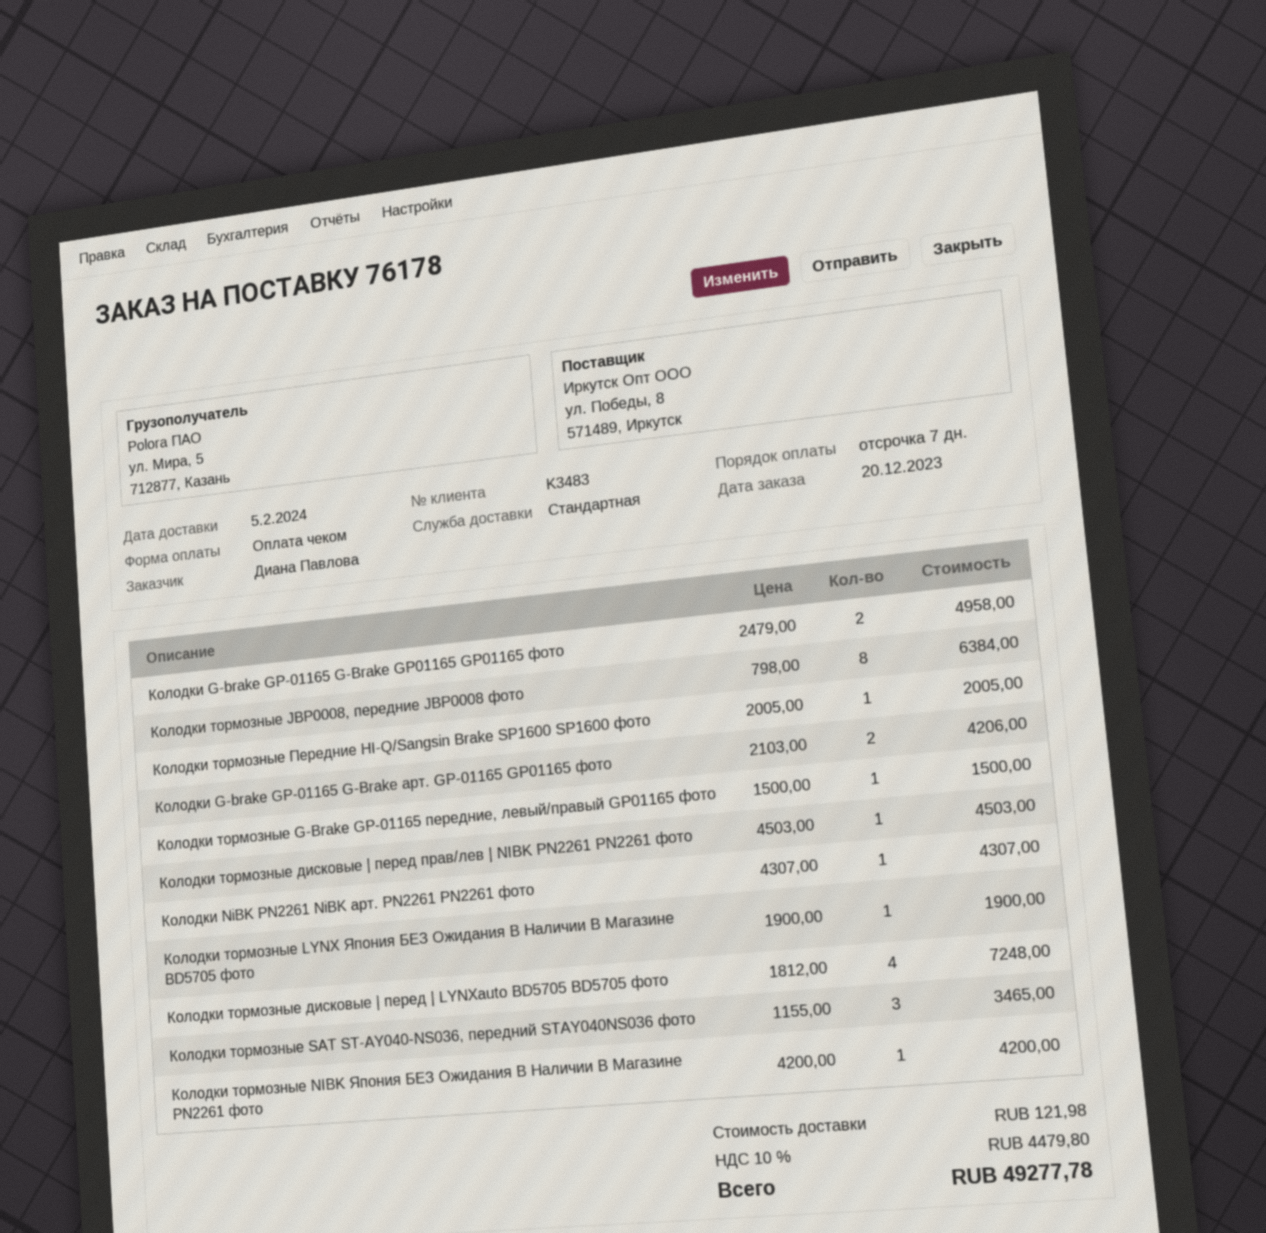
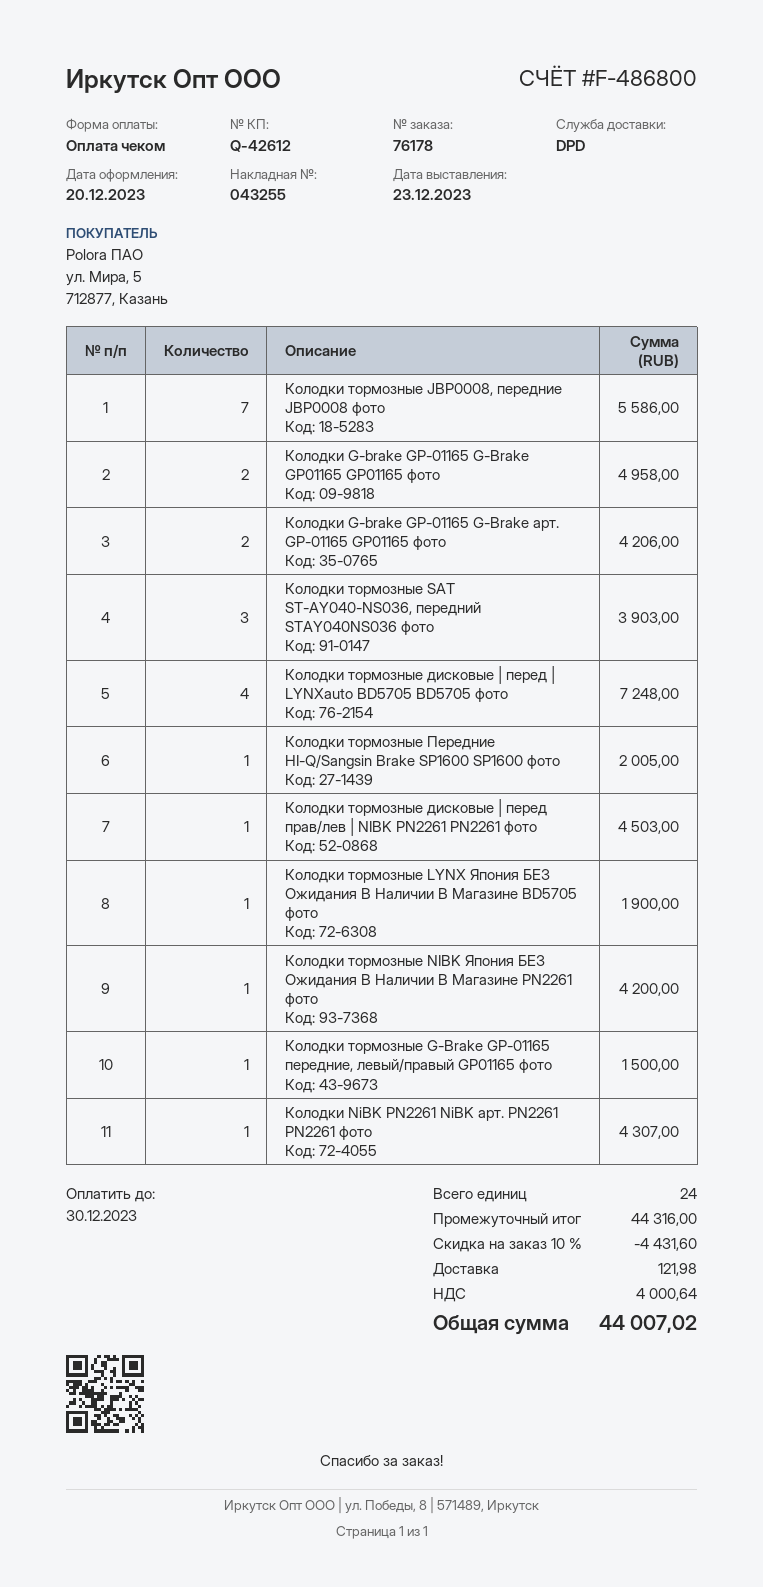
shipping method: standard -> DPD
Колодки тормозные JBP0008, передние JBP0008 фото: 8 for 6384.00 -> 7 for 5586.00
Колодки тормозные SAT ST-AY040-NS036, передний STAY040NS036 фото: 3 for 3465.00 -> 3 for 3903.00
discount: none -> 10% = 4431.60
tax: 4479.80 -> 4000.64
total: 49277.78 -> 44007.02

